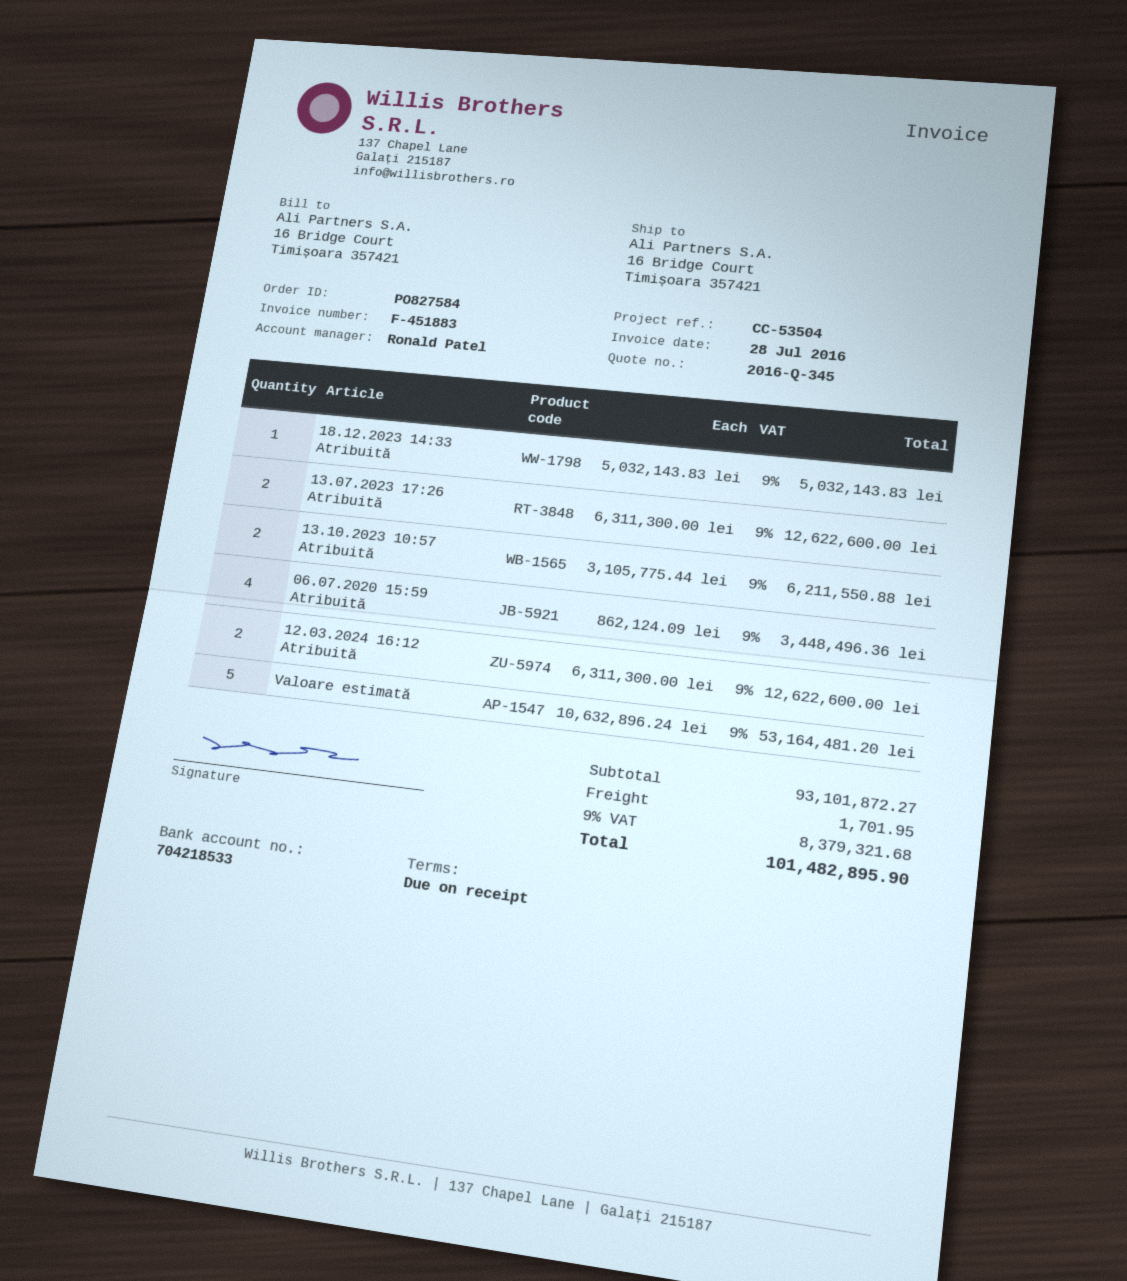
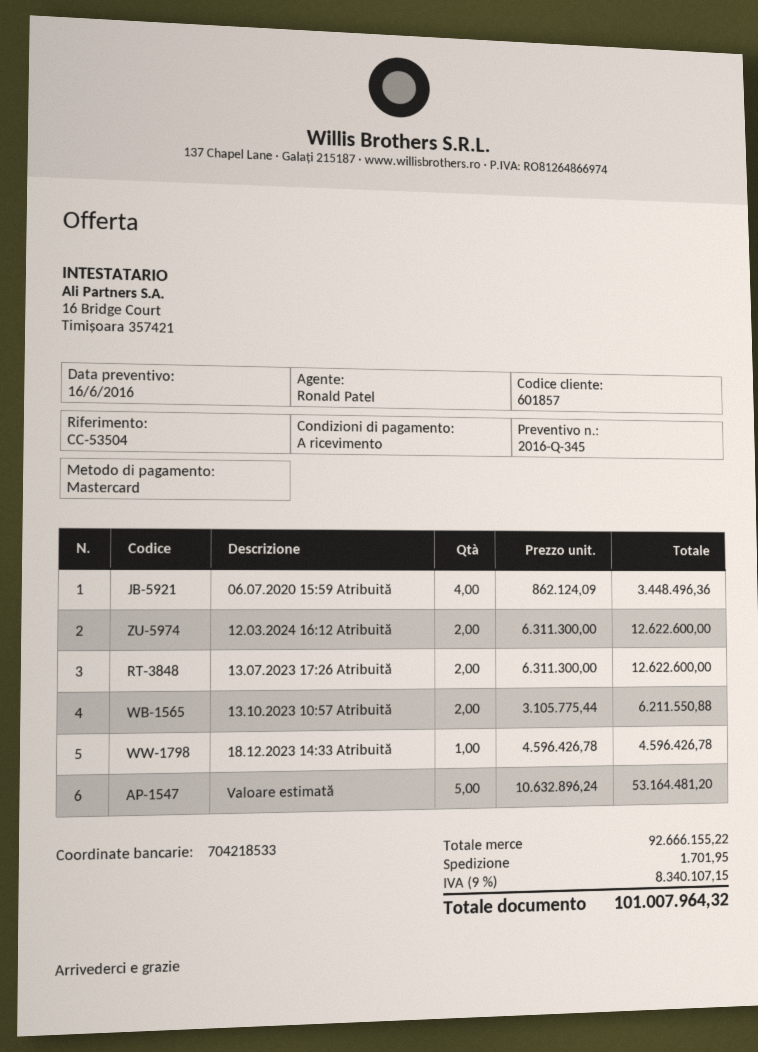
18.12.2023 14:33 Atribuită: 1 x 5032143.83 = 5032143.83 -> 1 x 4596426.78 = 4596426.78
subtotal: 93101872.27 -> 92666155.22
tax: 9% = 8379321.68 -> 9% = 8340107.15
total: 101482895.90 -> 101007964.32

